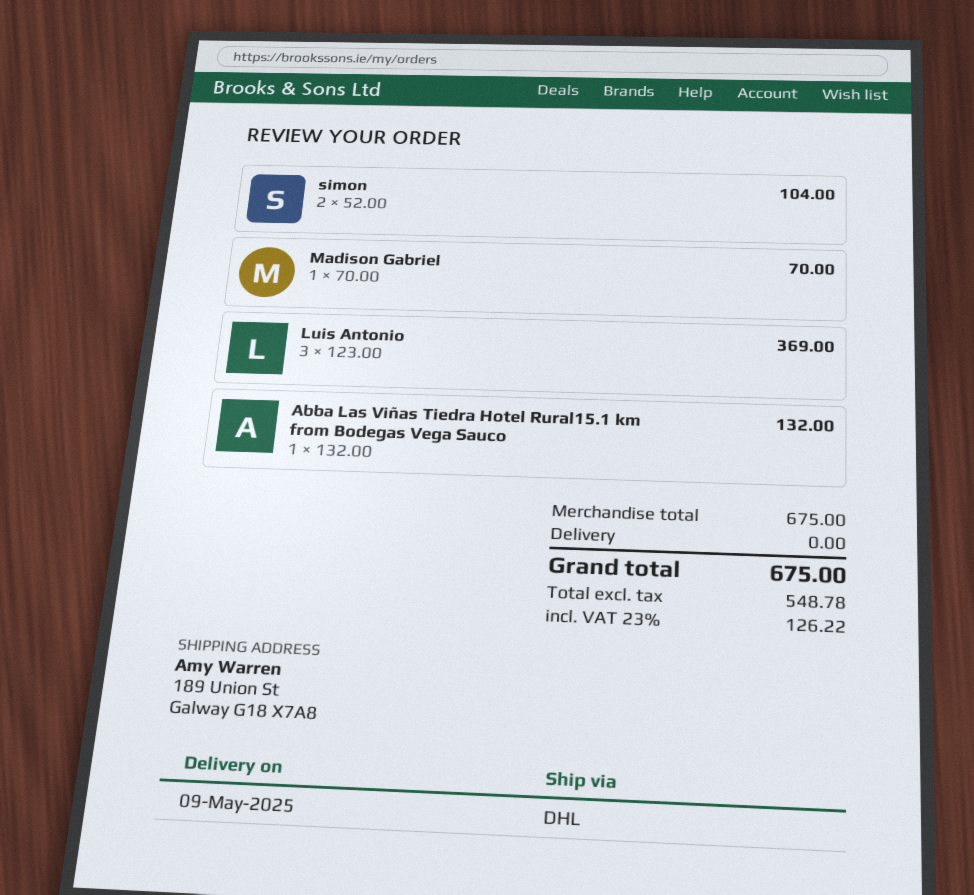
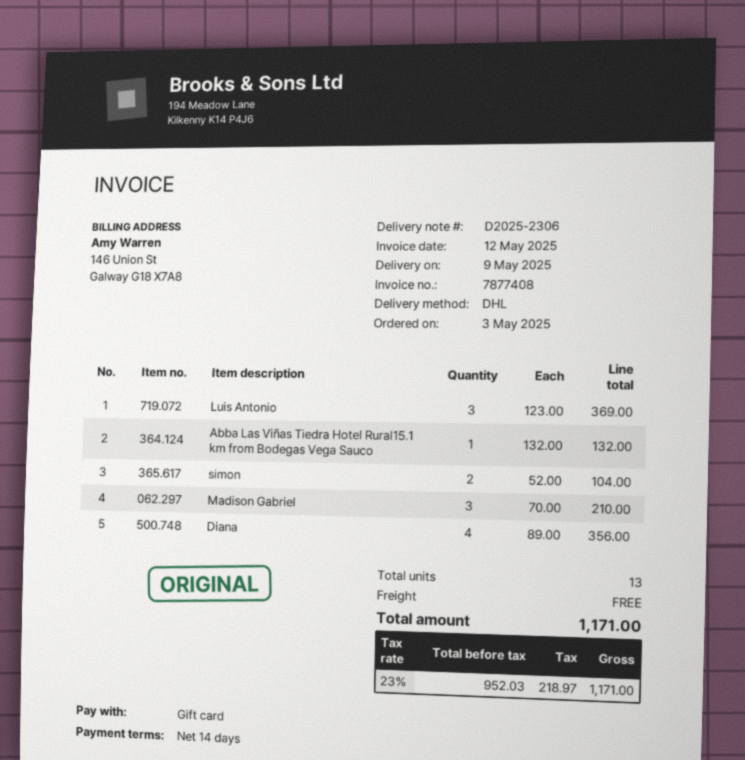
Madison Gabriel: 1 x 70.00 = 70.00 -> 3 x 70.00 = 210.00
Diana: none -> 4 x 89.00 = 356.00
net: 548.78 -> 952.03
tax: 23% = 126.22 -> 23% = 218.97
total: 675.00 -> 1171.00

